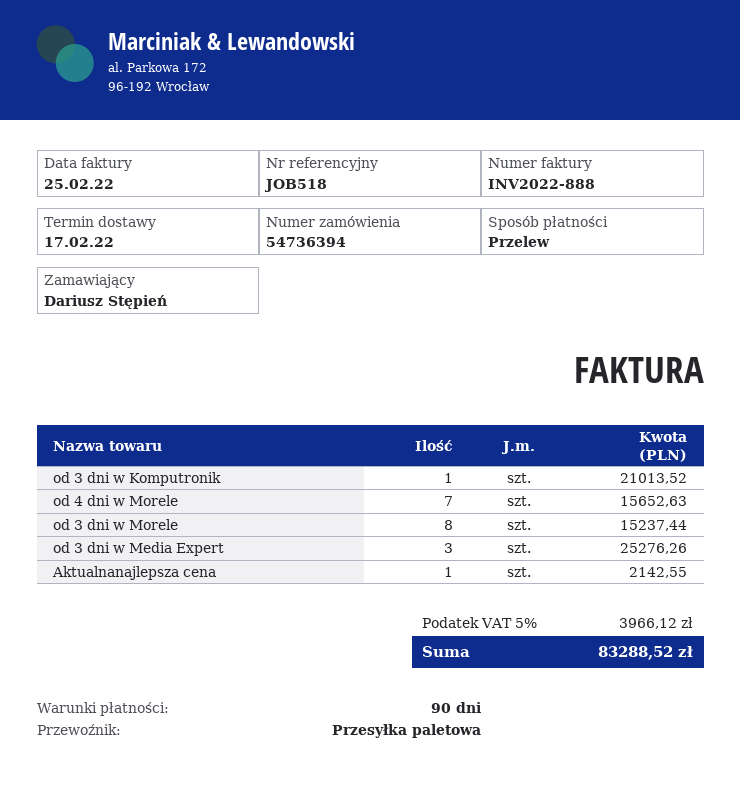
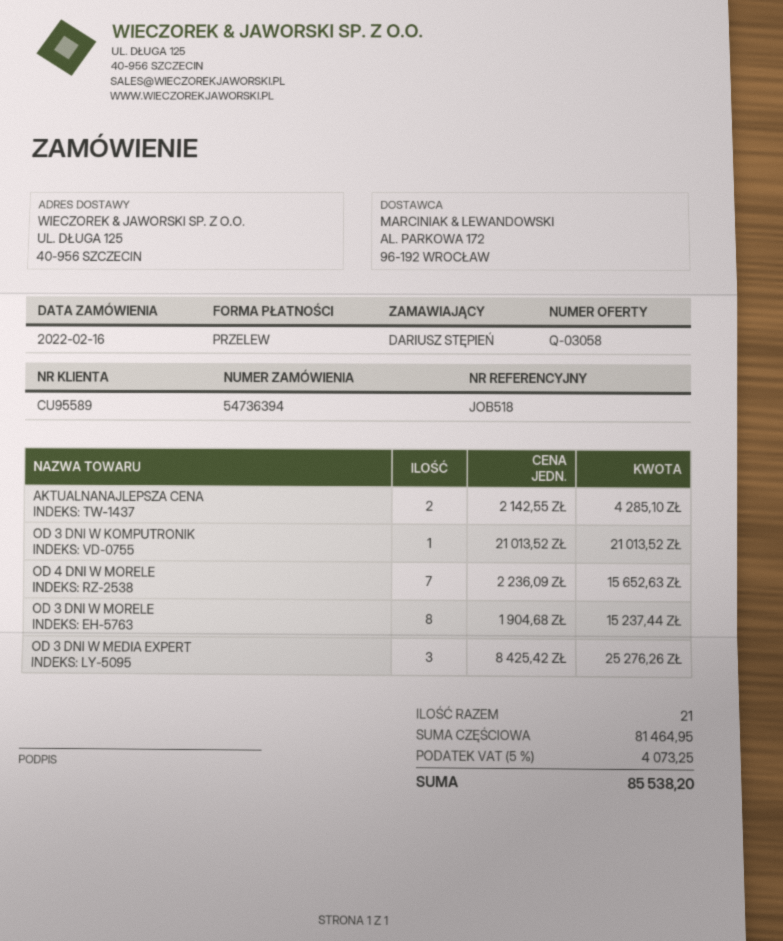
Aktualnanajlepsza cena: 1 for 2142.55 -> 2 for 4285.10
tax: 5% = 3966.12 -> 5% = 4073.25
total: 83288.52 -> 85538.20

